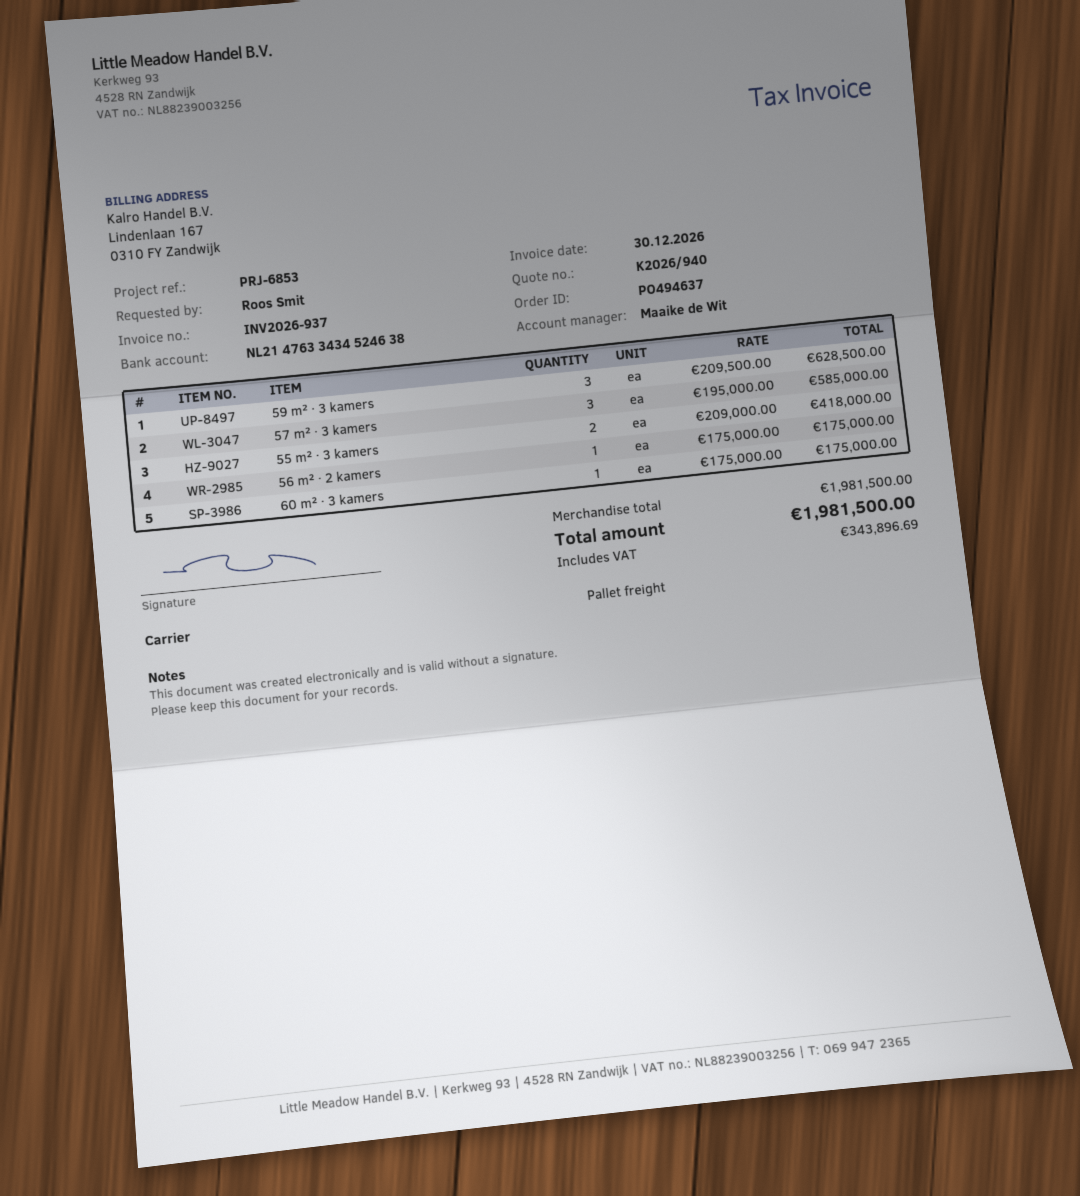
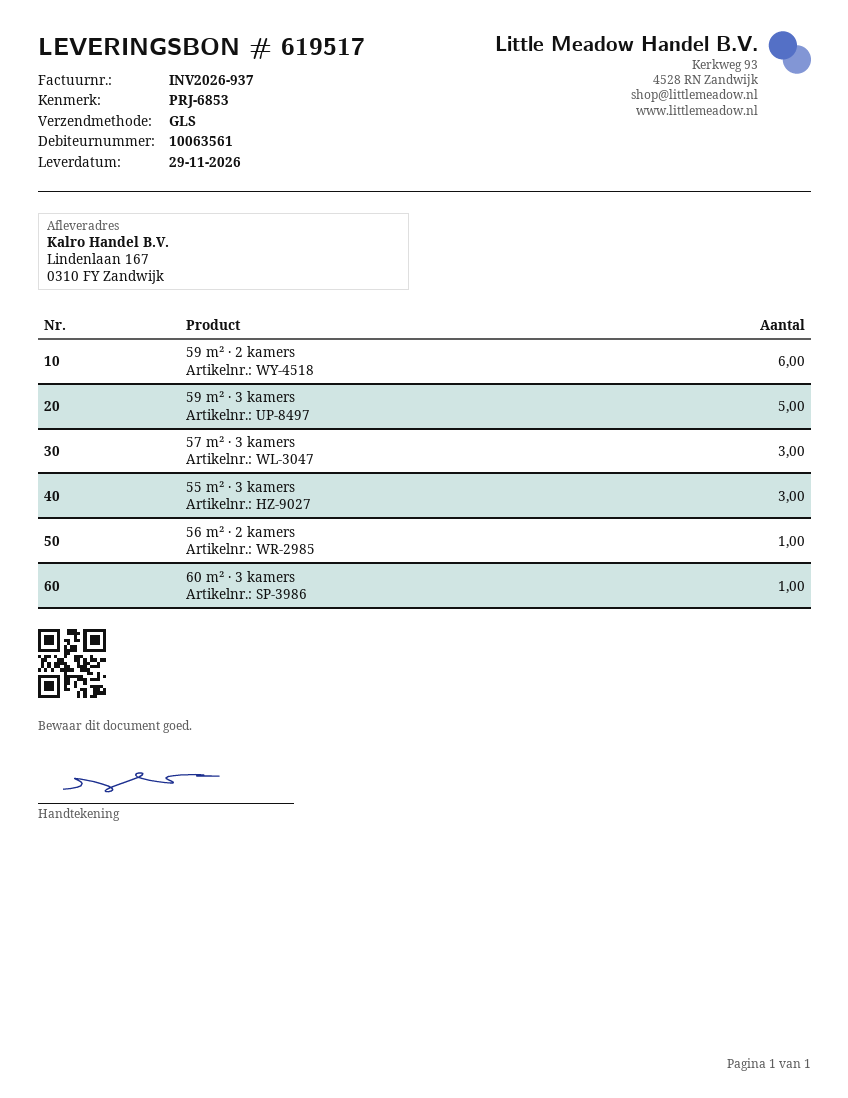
shipping method: pallet freight -> GLS
59 m² · 3 kamers: 3 -> 5
55 m² · 3 kamers: 2 -> 3
59 m² · 2 kamers: none -> 6

